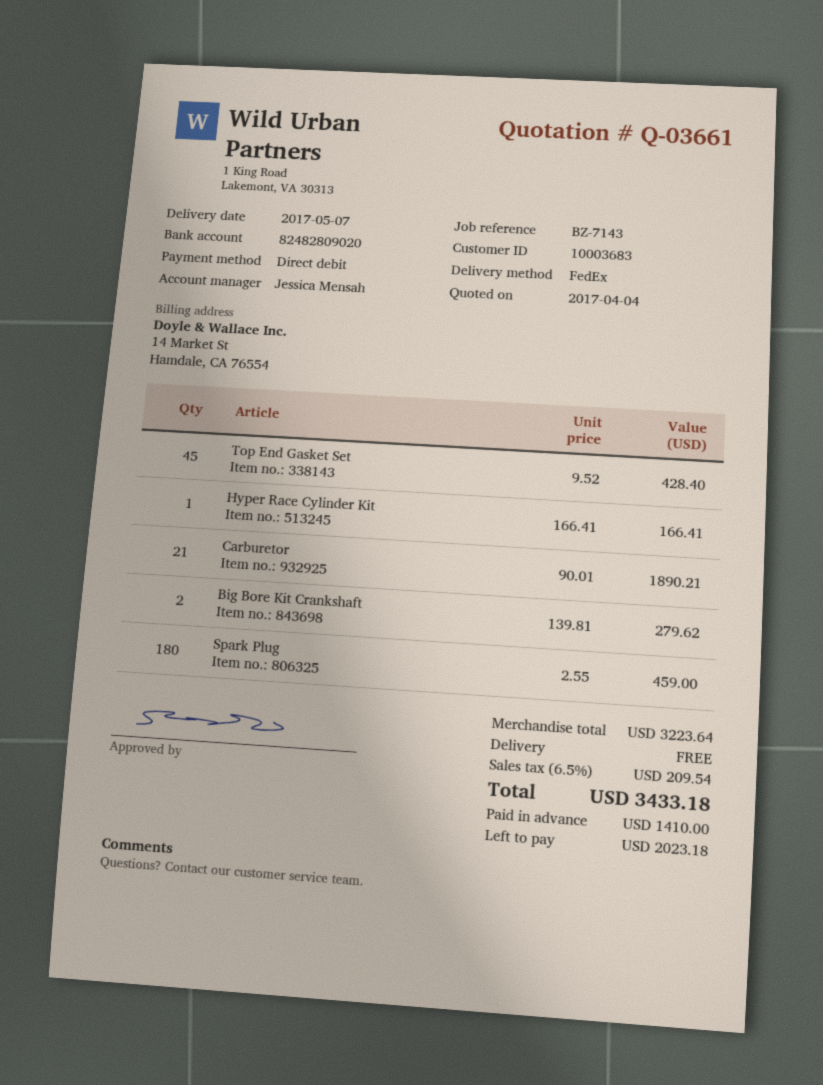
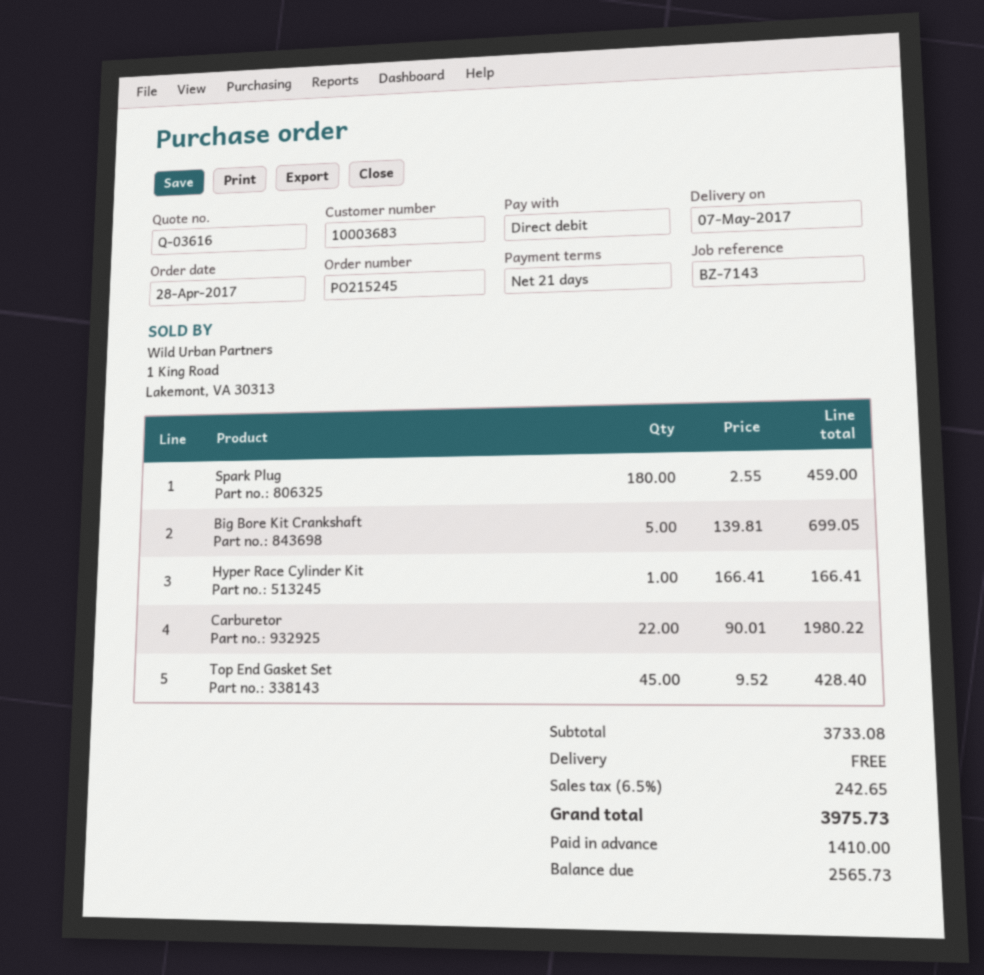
quote number: Q-03661 -> Q-03616
Carburetor: 21 x 90.01 = 1890.21 -> 22 x 90.01 = 1980.22
Big Bore Kit Crankshaft: 2 x 139.81 = 279.62 -> 5 x 139.81 = 699.05
subtotal: 3223.64 -> 3733.08
tax: 6.5% = 209.54 -> 6.5% = 242.65
total: 3433.18 -> 3975.73
balance: 2023.18 -> 2565.73

